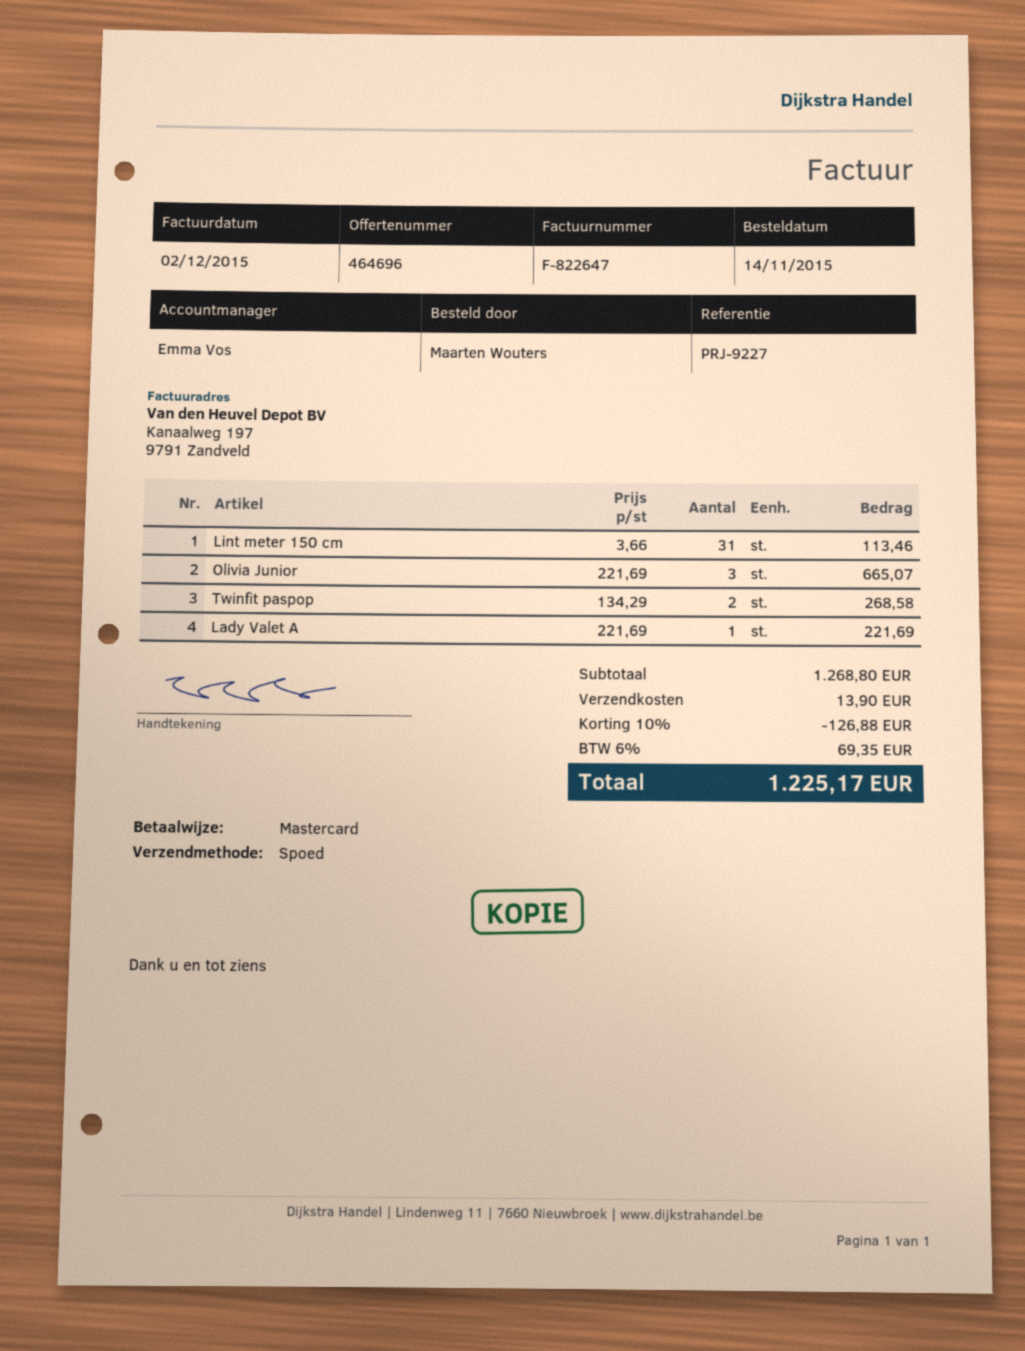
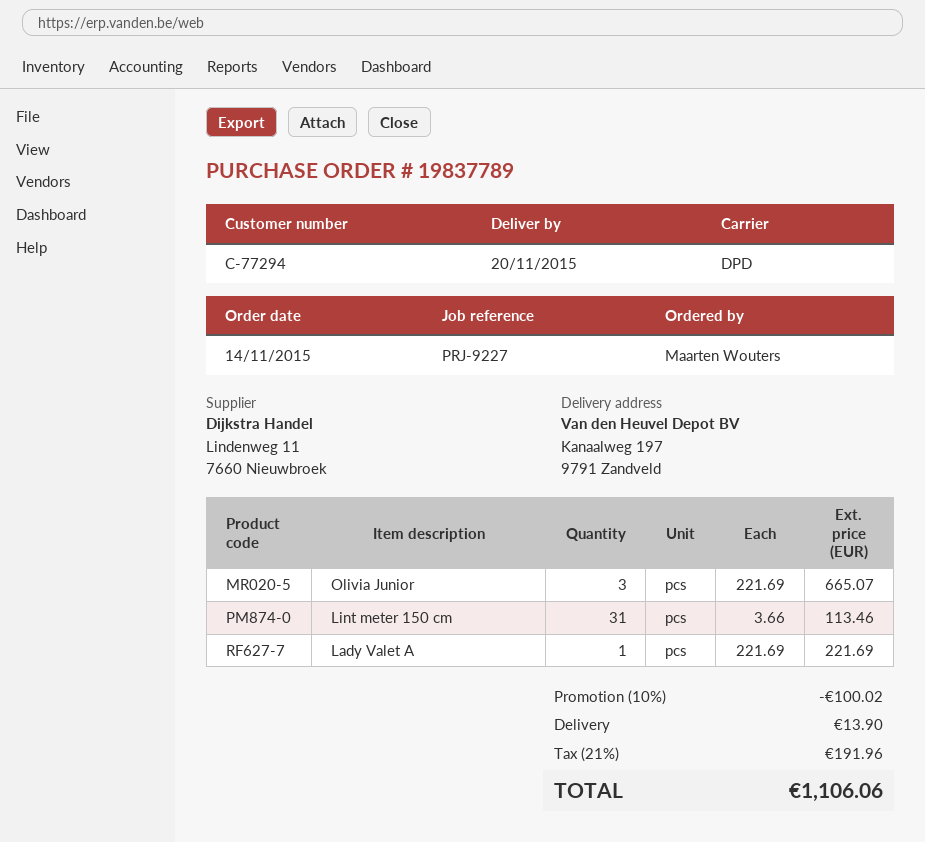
shipping method: express -> DPD
Twinfit paspop: 2 x 134.29 = 268.58 -> none
discount: 10% = 126.88 -> 10% = 100.02
tax: 6% = 69.35 -> 21% = 191.96
total: 1225.17 -> 1106.06

